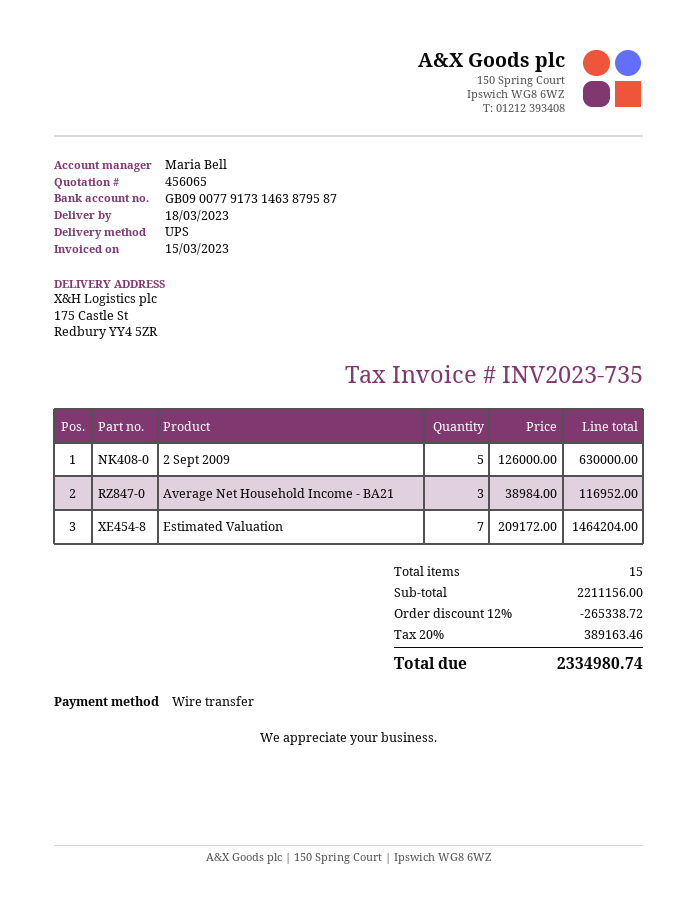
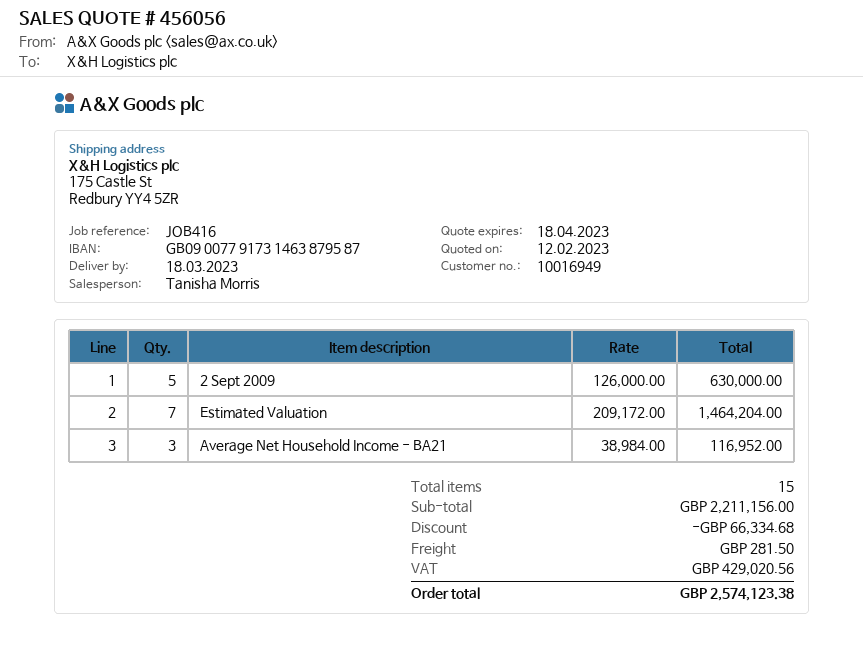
quote number: 456065 -> 456056
sales rep: Maria Bell -> Tanisha Morris
discount: 265338.72 -> 66334.68
shipping: none -> 281.50
tax: 389163.46 -> 429020.56
total: 2334980.74 -> 2574123.38

